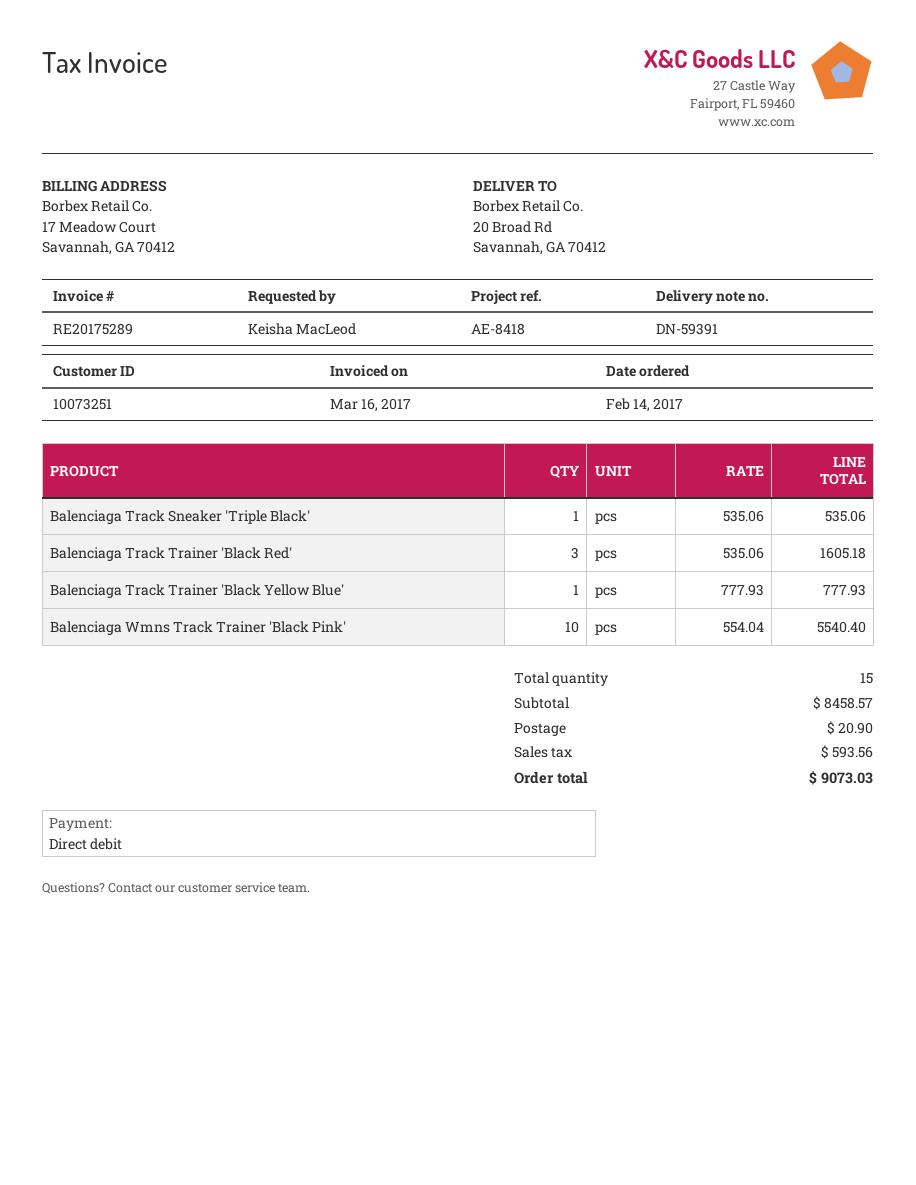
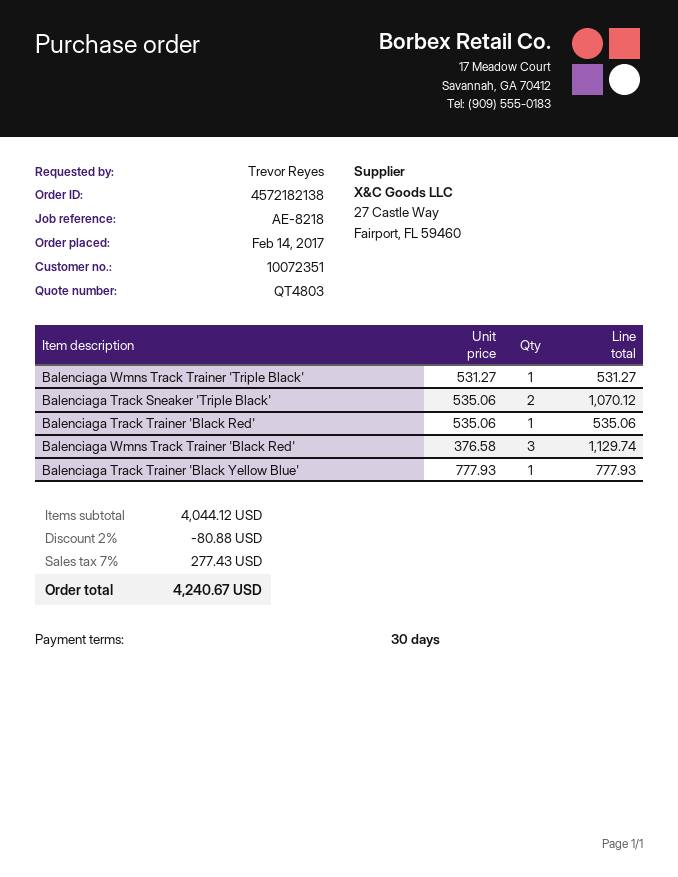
customer number: 10073251 -> 10072351
reference: AE-8418 -> AE-8218
ordered by: Keisha MacLeod -> Trevor Reyes
Balenciaga Track Sneaker 'Triple Black': 1 x 535.06 = 535.06 -> 2 x 535.06 = 1070.12
Balenciaga Track Trainer 'Black Red': 3 x 535.06 = 1605.18 -> 1 x 535.06 = 535.06
Balenciaga Wmns Track Trainer 'Black Pink': 10 x 554.04 = 5540.40 -> none
Balenciaga Wmns Track Trainer 'Triple Black': none -> 1 x 531.27 = 531.27
Balenciaga Wmns Track Trainer 'Black Red': none -> 3 x 376.58 = 1129.74
subtotal: 8458.57 -> 4044.12
discount: none -> 2% = 80.88
shipping: 20.90 -> none
tax: 593.56 -> 277.43
total: 9073.03 -> 4240.67

